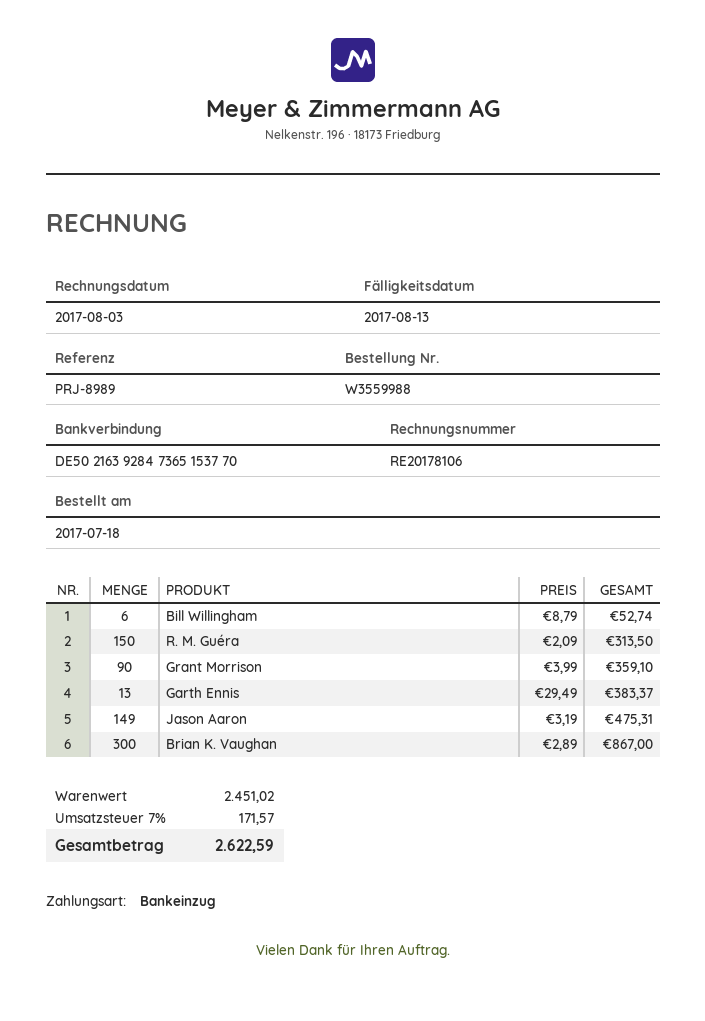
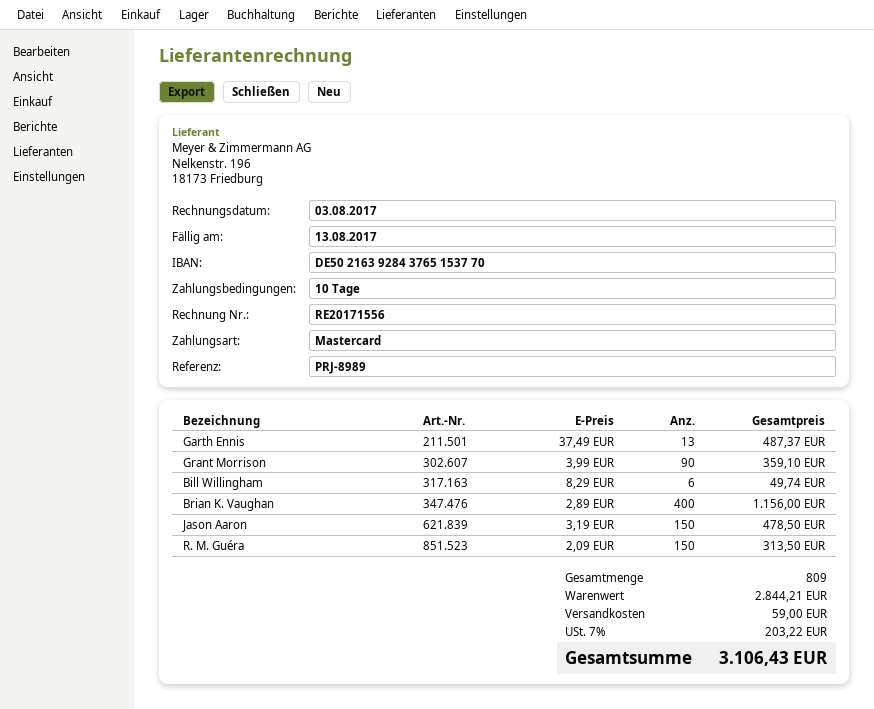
invoice number: RE20178106 -> RE20171556
payment method: direct debit -> Mastercard
bank account: DE50216392847365153770 -> DE50216392843765153770
Bill Willingham: 6 x 8.79 = 52.74 -> 6 x 8.29 = 49.74
Garth Ennis: 13 x 29.49 = 383.37 -> 13 x 37.49 = 487.37
Jason Aaron: 149 x 3.19 = 475.31 -> 150 x 3.19 = 478.50
Brian K. Vaughan: 300 x 2.89 = 867.00 -> 400 x 2.89 = 1156.00
subtotal: 2451.02 -> 2844.21
shipping: none -> 59.00
tax: 7% = 171.57 -> 7% = 203.22
total: 2622.59 -> 3106.43

